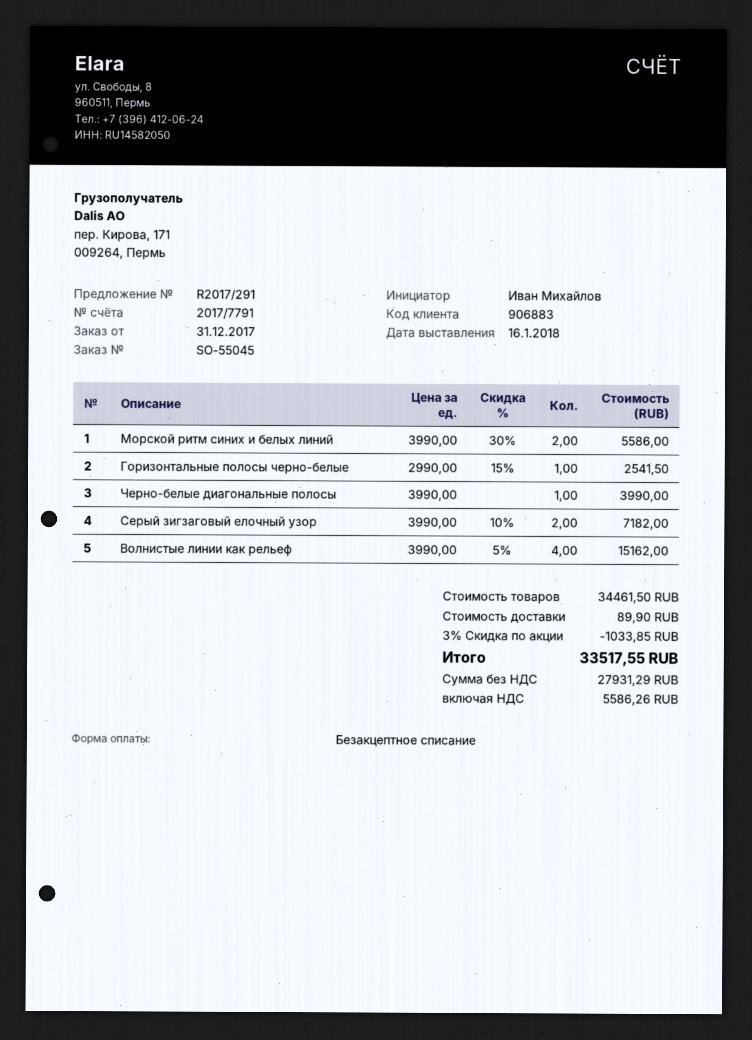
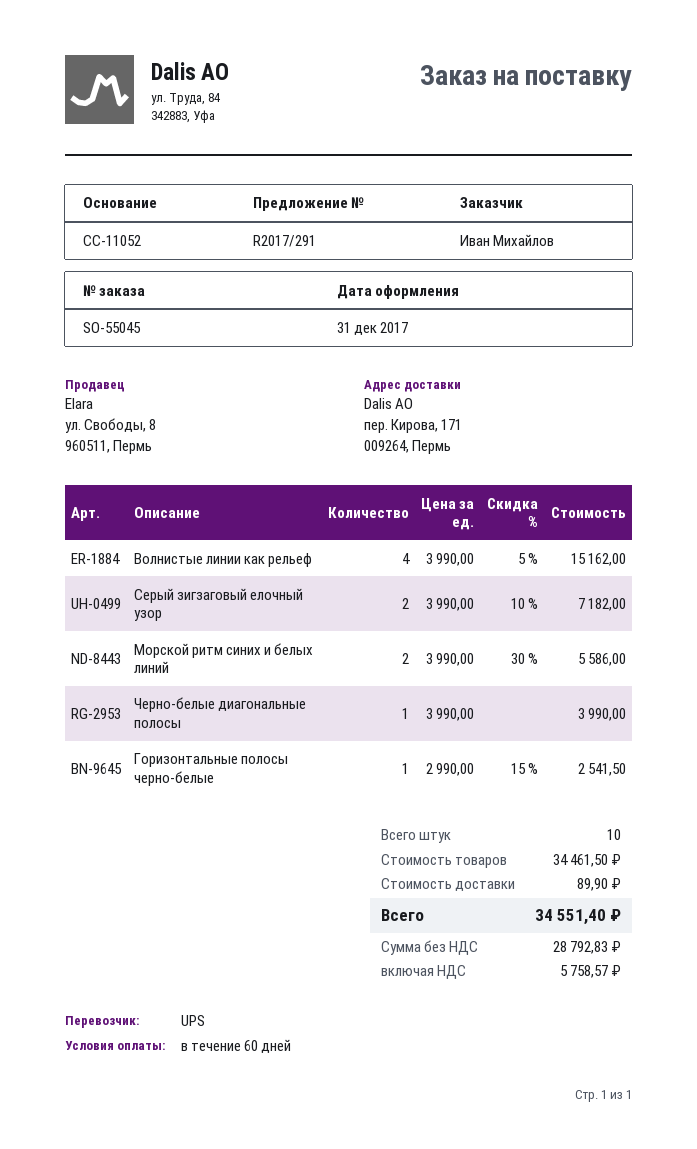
discount: 3% = 1033.85 -> none
net: 27931.29 -> 28792.83
tax: 5586.26 -> 5758.57
total: 33517.55 -> 34551.40

